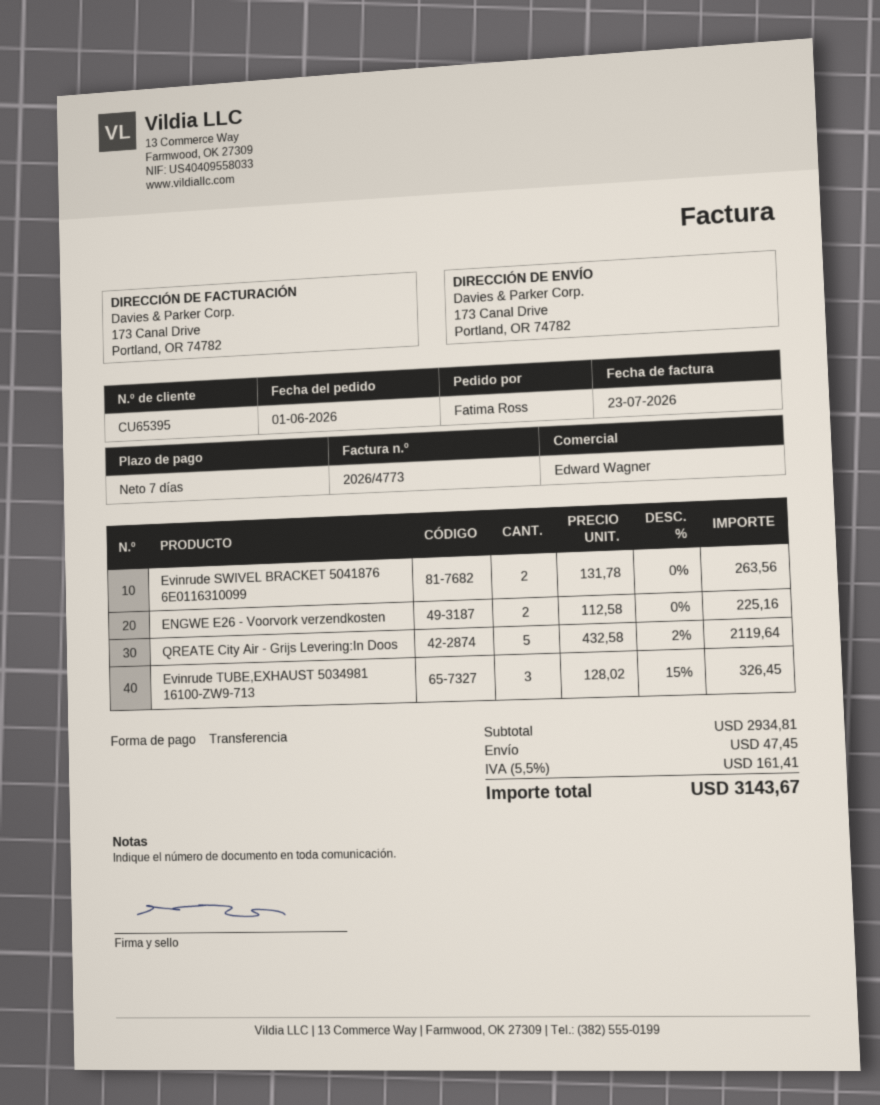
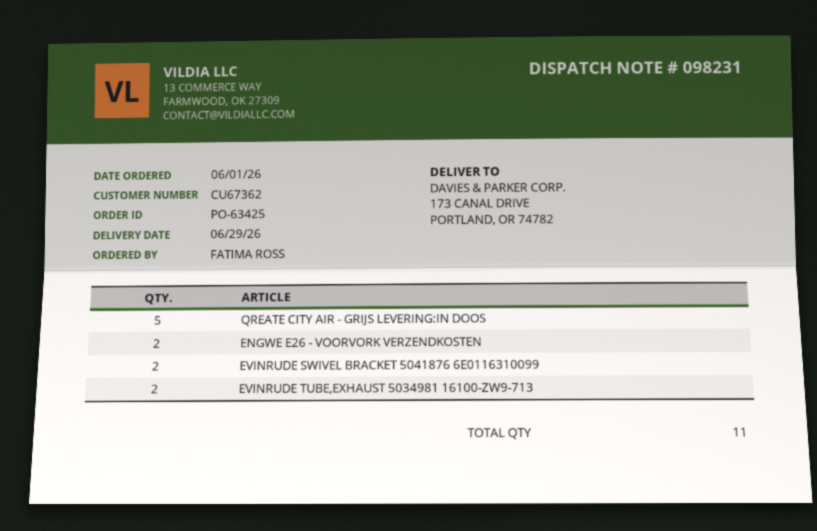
customer number: CU65395 -> CU67362
Evinrude TUBE,EXHAUST 5034981 16100-ZW9-713: 3 -> 2

